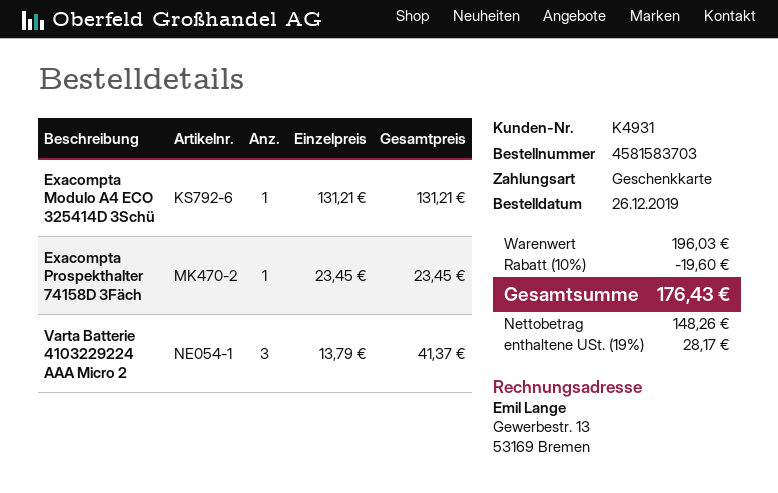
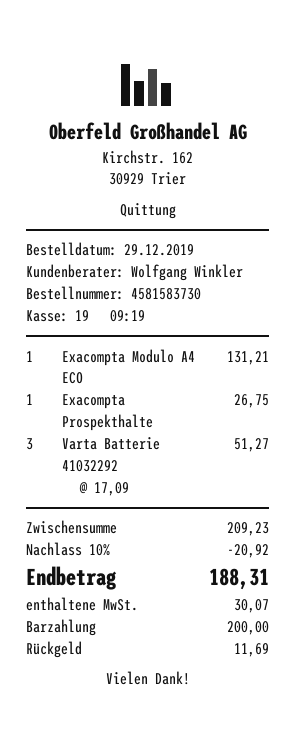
order number: 4581583703 -> 4581583730
order date: 2019-12-26 -> 2019-12-29
payment method: gift card -> cash
Exacompta Prospekthalter 74158D 3Fäch: 1 x 23.45 = 23.45 -> 1 x 26.75 = 26.75
Varta Batterie 4103229224 AAA Micro 2: 3 x 13.79 = 41.37 -> 3 x 17.09 = 51.27
subtotal: 196.03 -> 209.23
discount: 10% = 19.60 -> 10% = 20.92
tax: 28.17 -> 30.07
total: 176.43 -> 188.31

